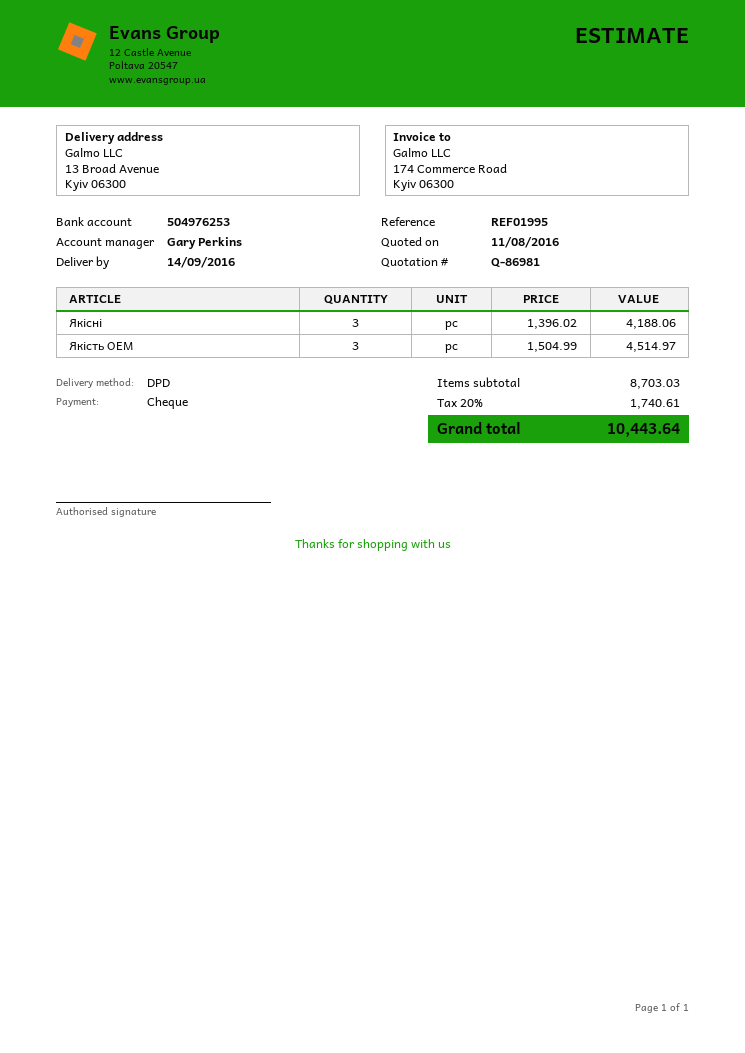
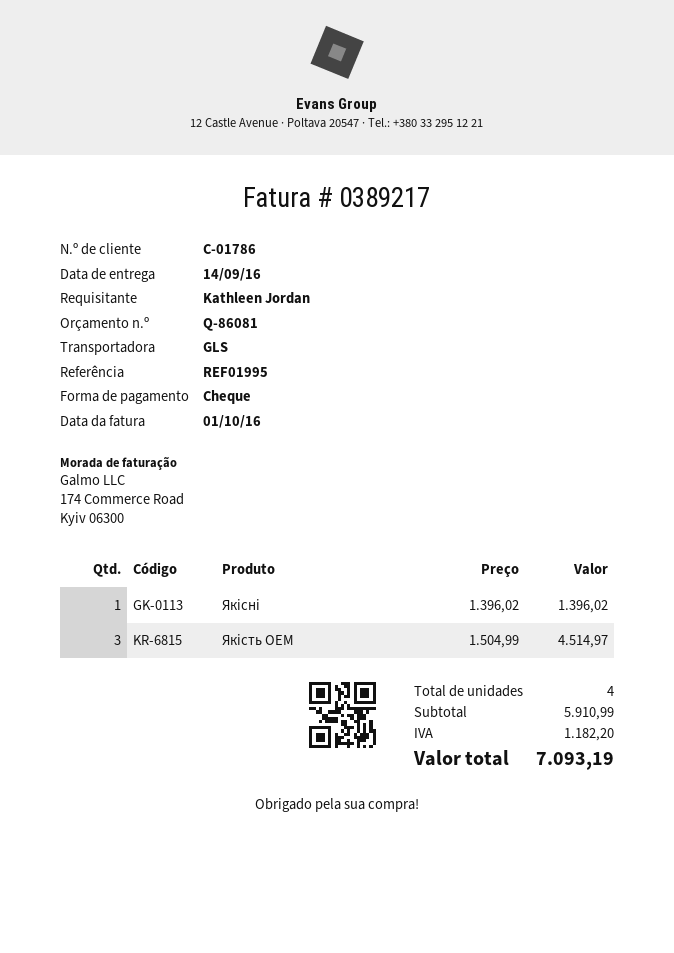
quote number: Q-86981 -> Q-86081
shipping method: DPD -> GLS
Якісні: 3 x 1396.02 = 4188.06 -> 1 x 1396.02 = 1396.02
subtotal: 8703.03 -> 5910.99
tax: 1740.61 -> 1182.20
total: 10443.64 -> 7093.19

